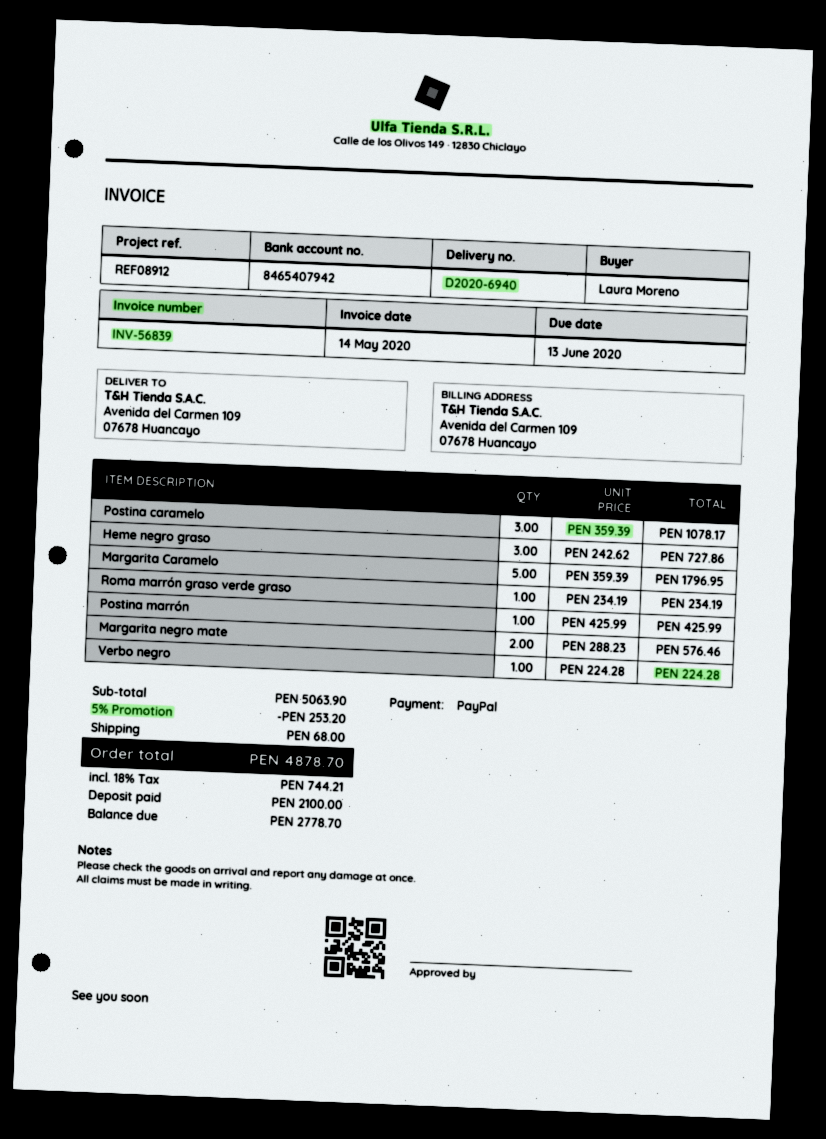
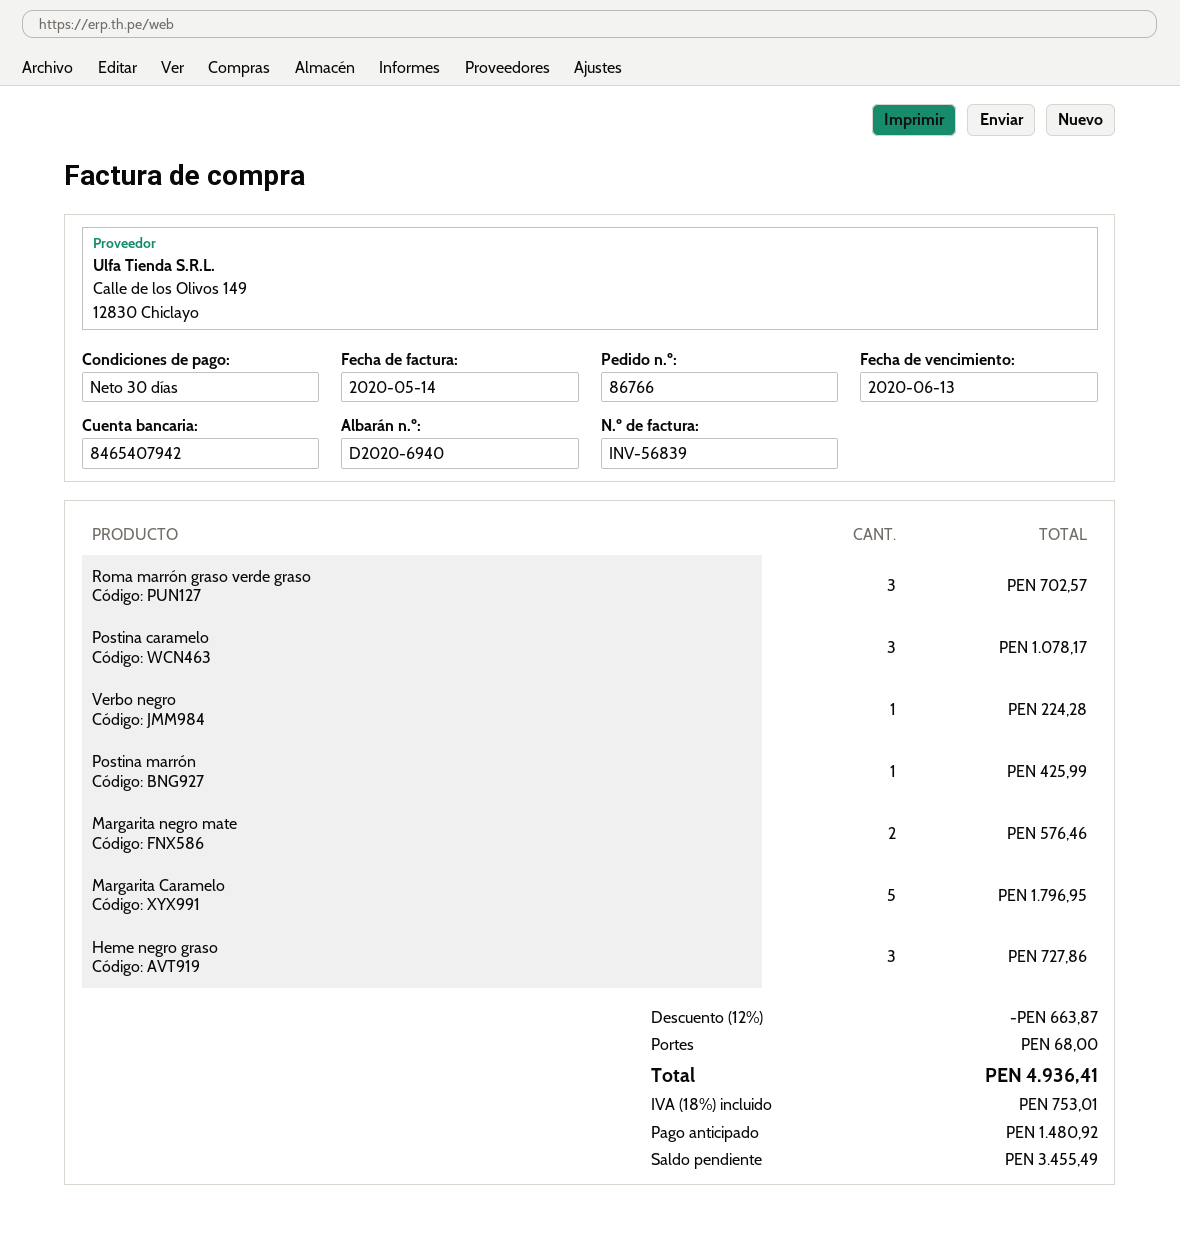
Roma marrón graso verde graso: 1 for 234.19 -> 3 for 702.57
discount: 5% = 253.20 -> 12% = 663.87
tax: 18% = 744.21 -> 18% = 753.01
total: 4878.70 -> 4936.41
deposit: 2100.00 -> 1480.92
balance: 2778.70 -> 3455.49

